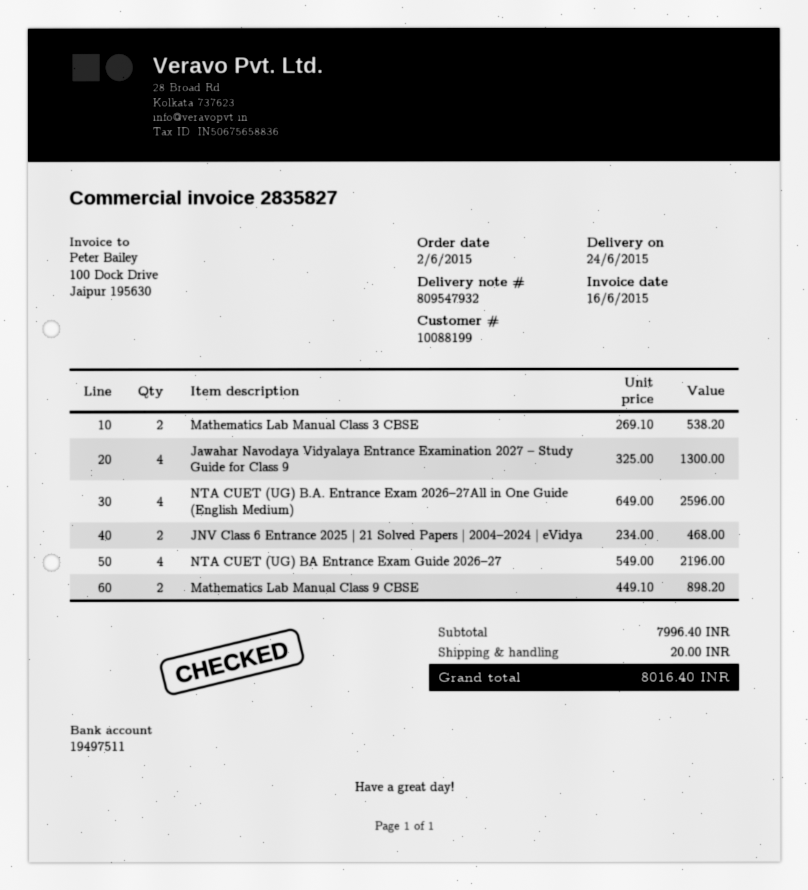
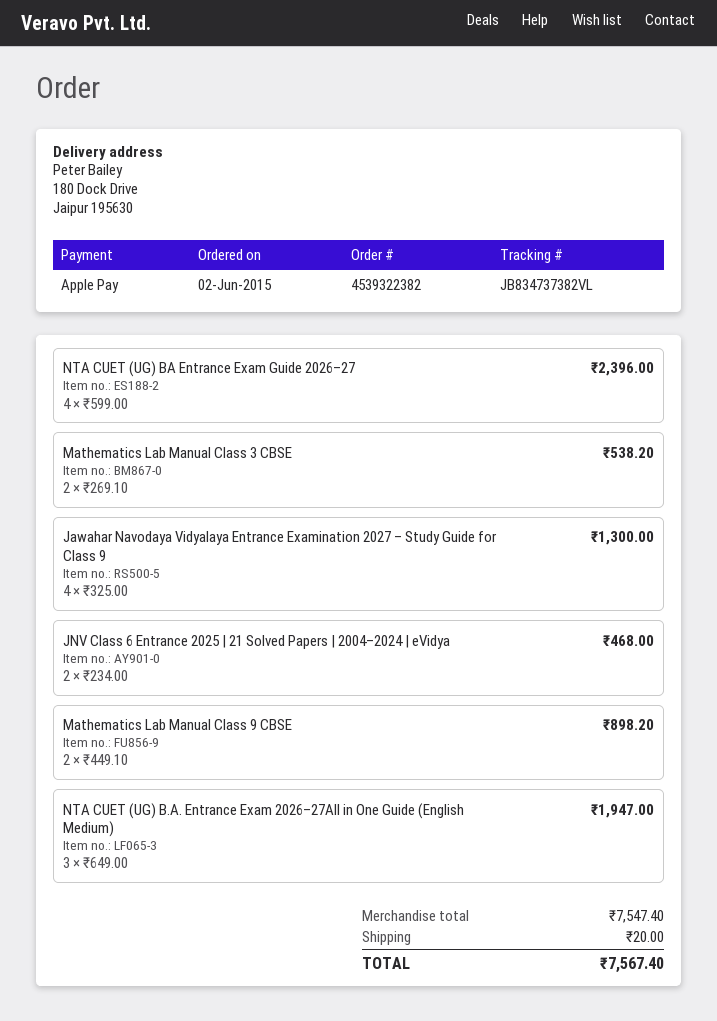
NTA CUET (UG) B.A. Entrance Exam 2026–27All in One Guide (English Medium): 4 x 649.00 = 2596.00 -> 3 x 649.00 = 1947.00
NTA CUET (UG) BA Entrance Exam Guide 2026–27: 4 x 549.00 = 2196.00 -> 4 x 599.00 = 2396.00
subtotal: 7996.40 -> 7547.40
total: 8016.40 -> 7567.40

